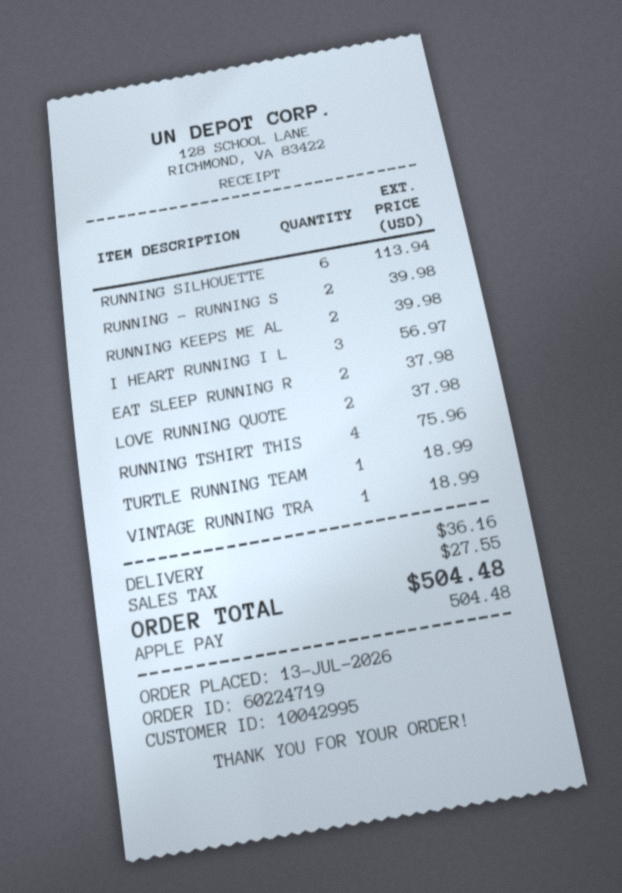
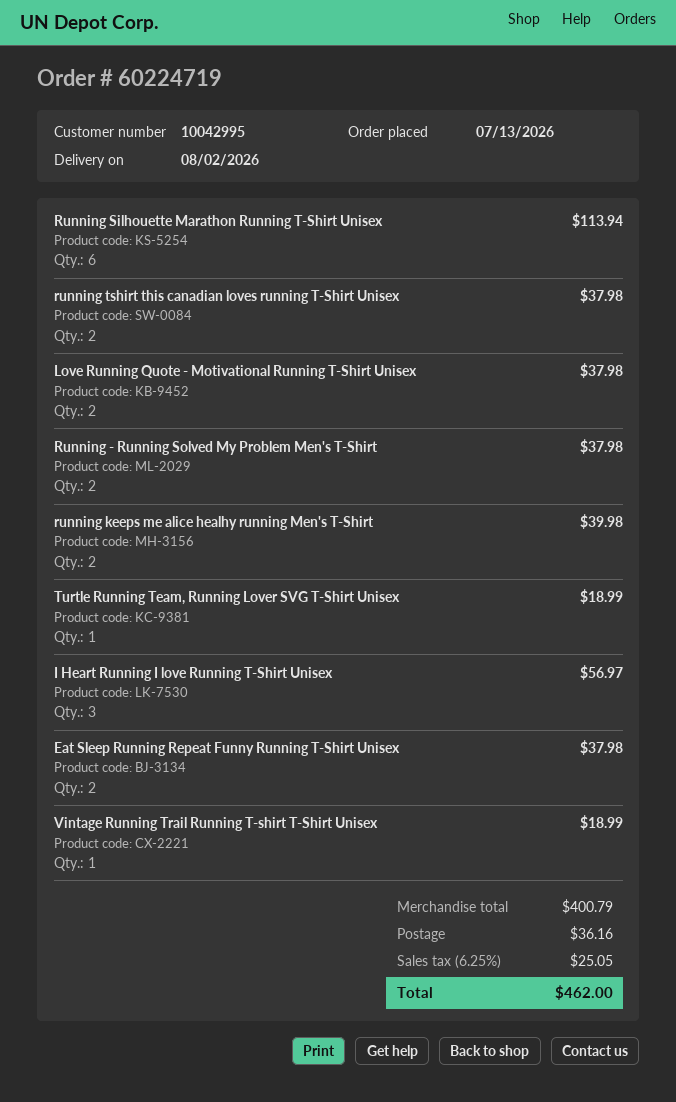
RUNNING - RUNNING S: 2 for 39.98 -> 2 for 37.98
RUNNING TSHIRT THIS: 4 for 75.96 -> 2 for 37.98
tax: 27.55 -> 25.05
total: 504.48 -> 462.00

